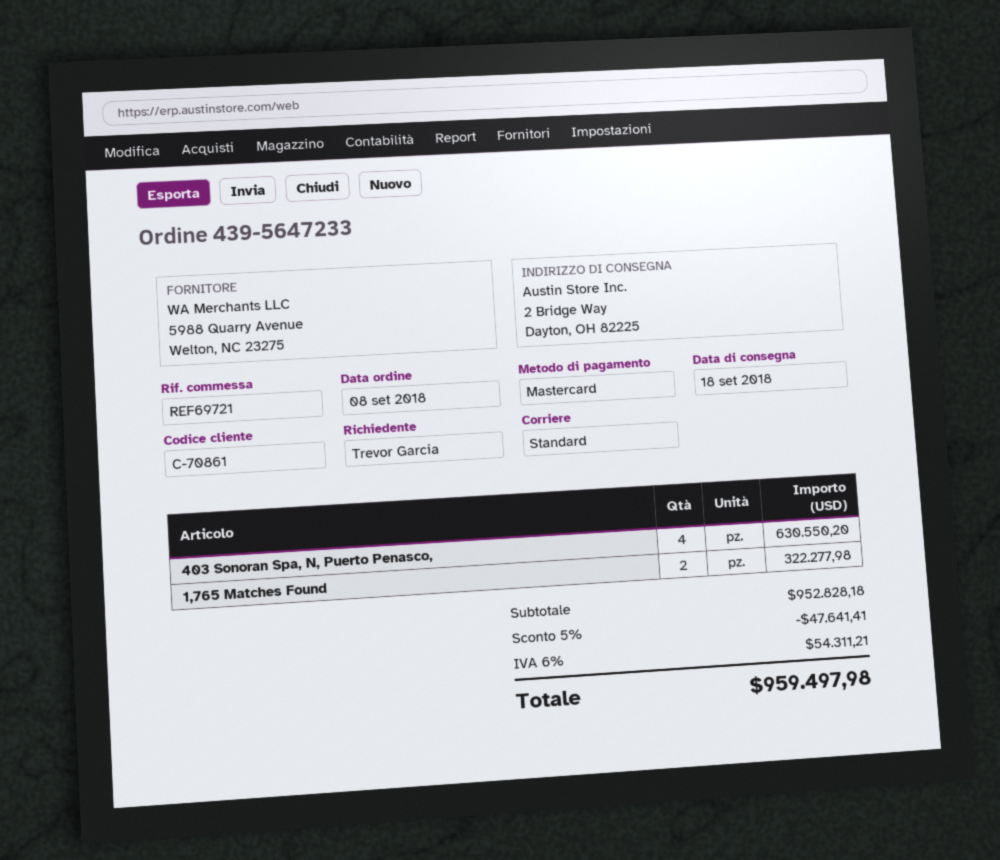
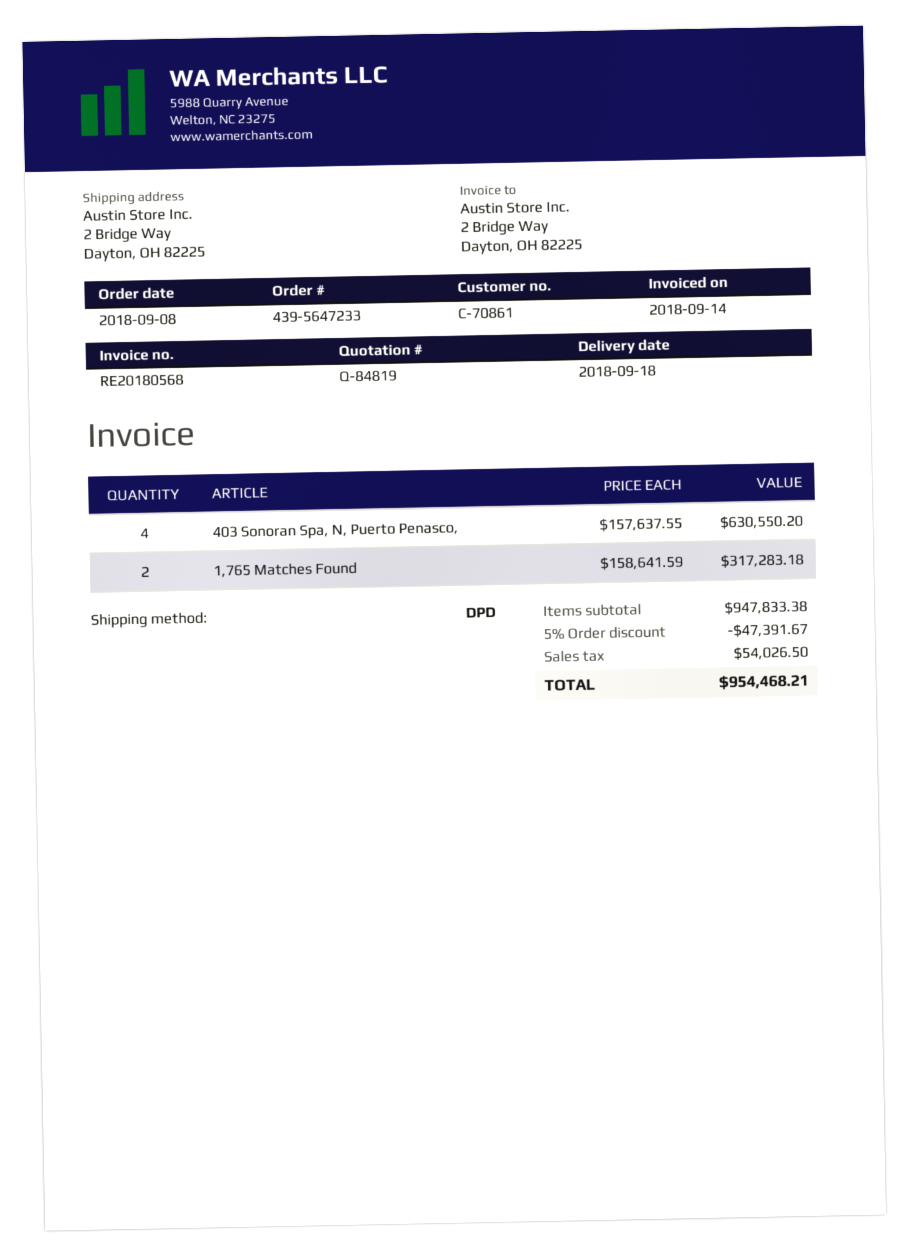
shipping method: standard -> DPD
1,765 Matches Found: 2 for 322277.98 -> 2 for 317283.18
subtotal: 952828.18 -> 947833.38
discount: 5% = 47641.41 -> 5% = 47391.67
tax: 54311.21 -> 54026.50
total: 959497.98 -> 954468.21

